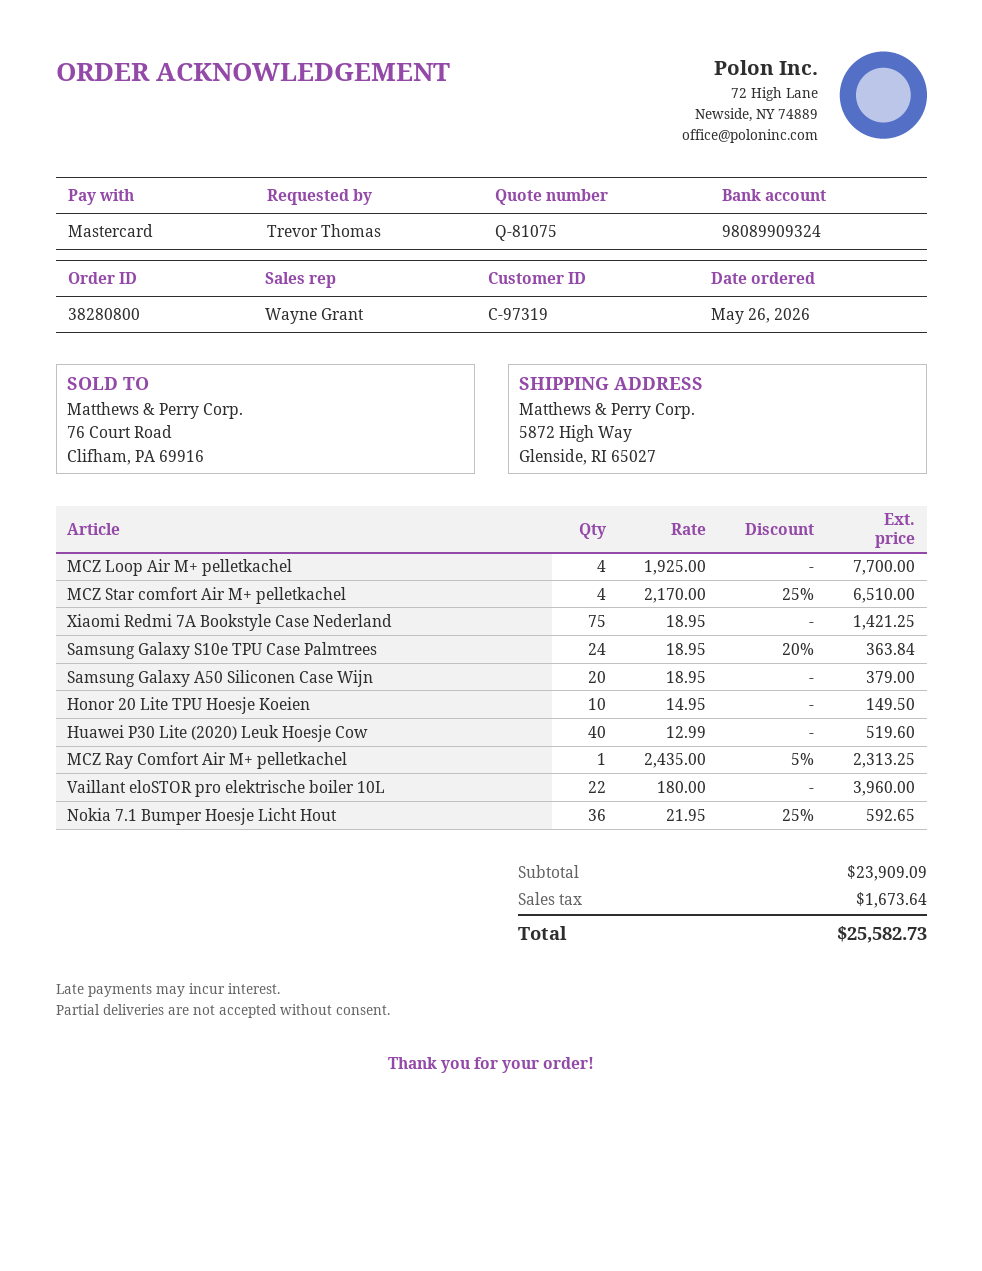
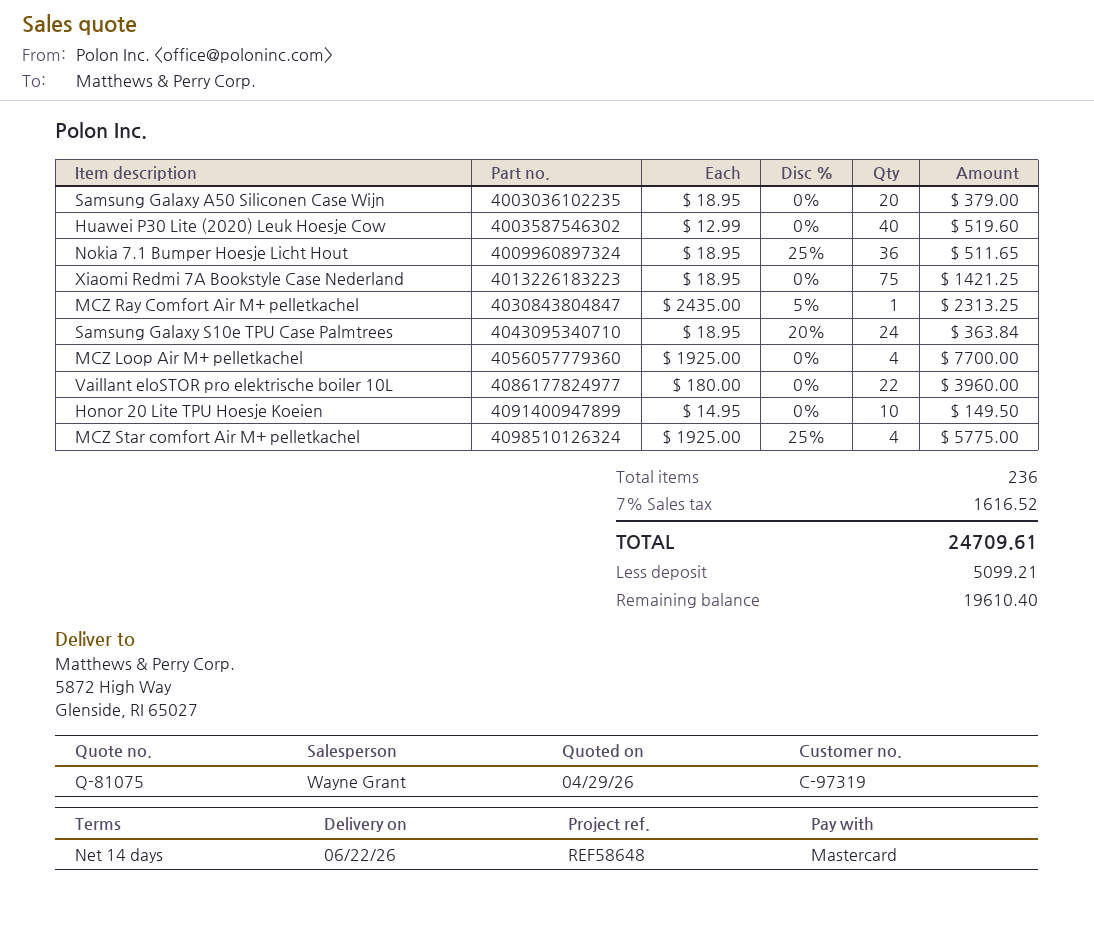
MCZ Star comfort Air M+ pelletkachel: 4 x 2170.00 - 25% = 6510.00 -> 4 x 1925.00 - 25% = 5775.00
Nokia 7.1 Bumper Hoesje Licht Hout: 36 x 21.95 - 25% = 592.65 -> 36 x 18.95 - 25% = 511.65
tax: 1673.64 -> 1616.52
total: 25582.73 -> 24709.61

